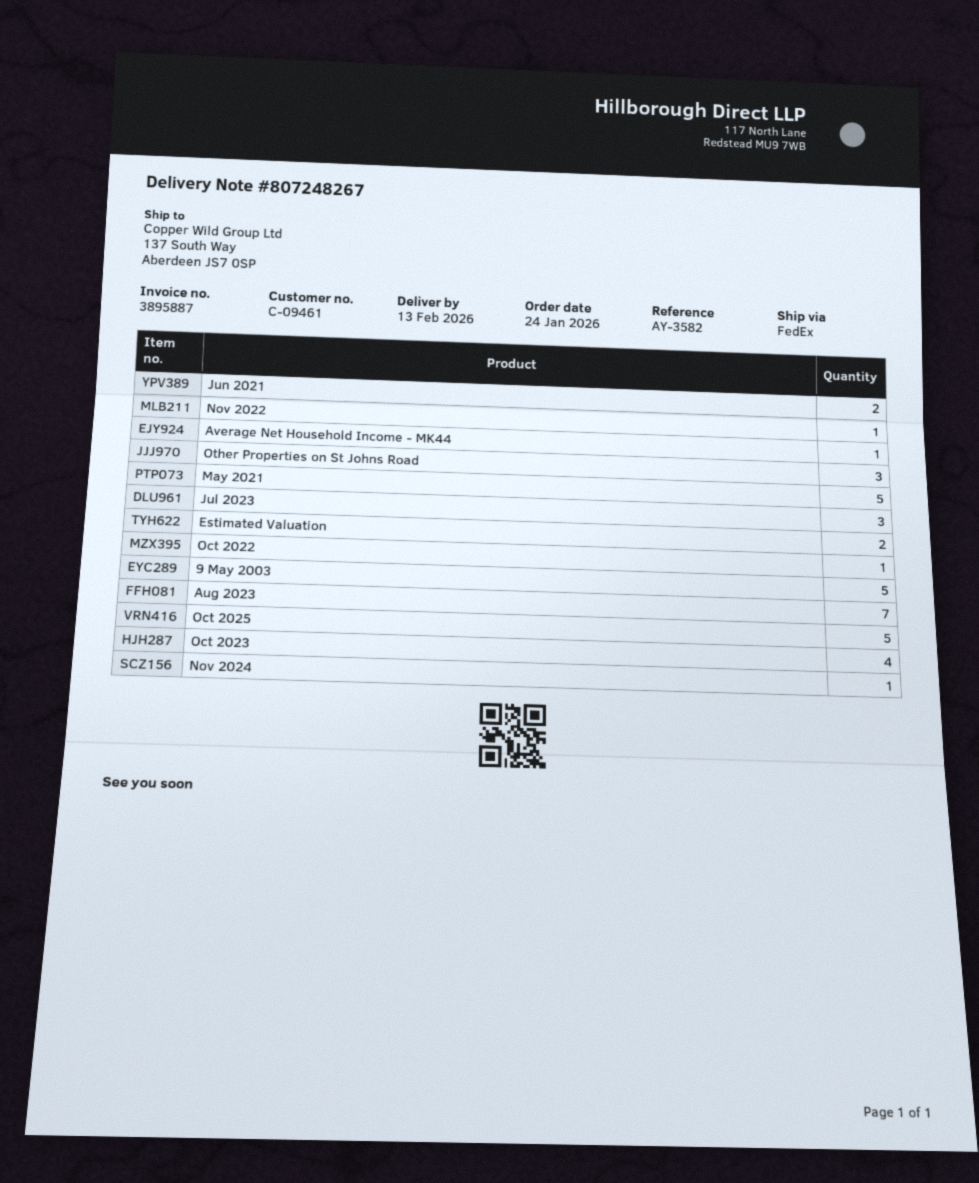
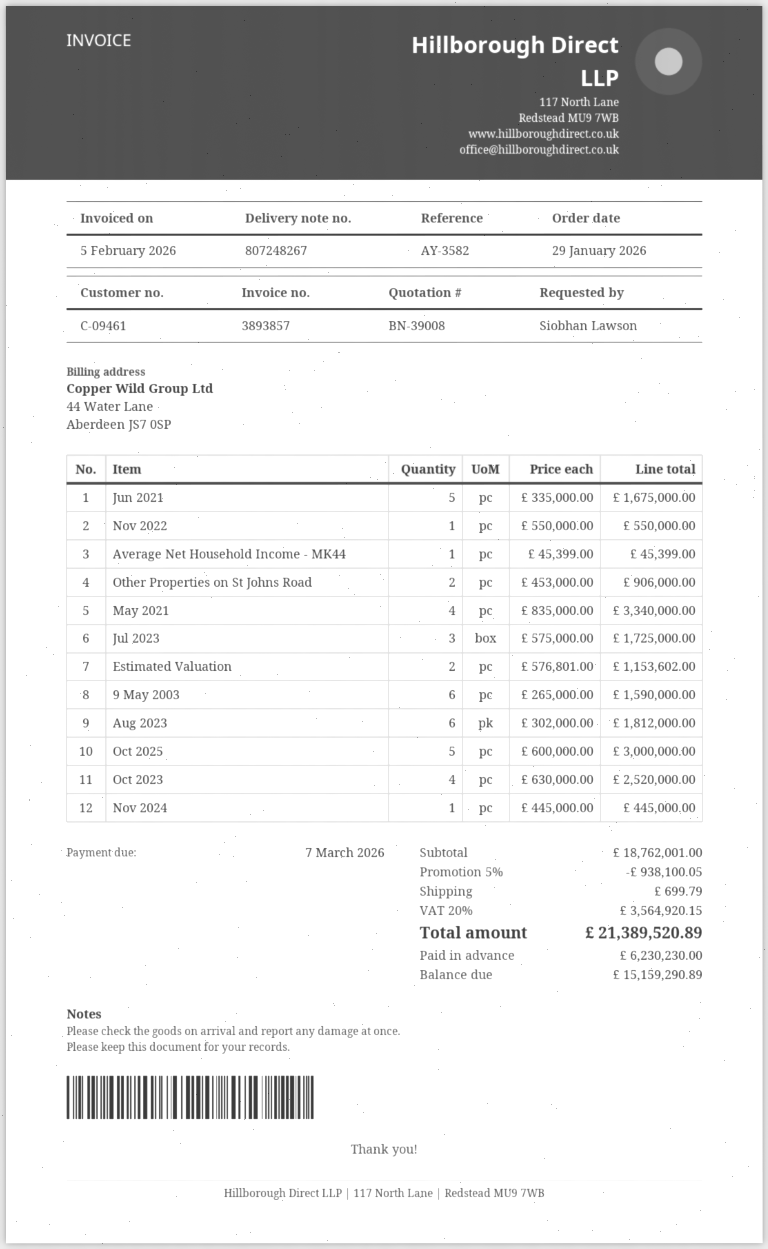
order date: 2026-01-24 -> 2026-01-29
invoice number: 3895887 -> 3893857
Jun 2021: 2 -> 5
Other Properties on St Johns Road: 3 -> 2
May 2021: 5 -> 4
Oct 2022: 1 -> none
9 May 2003: 5 -> 6
Aug 2023: 7 -> 6

